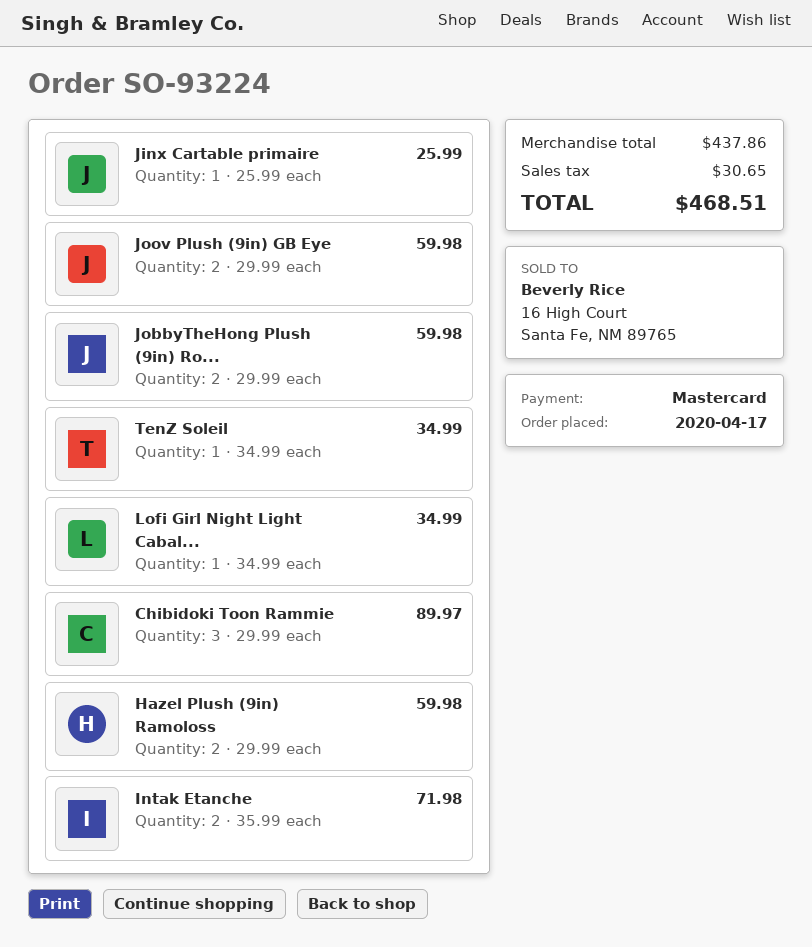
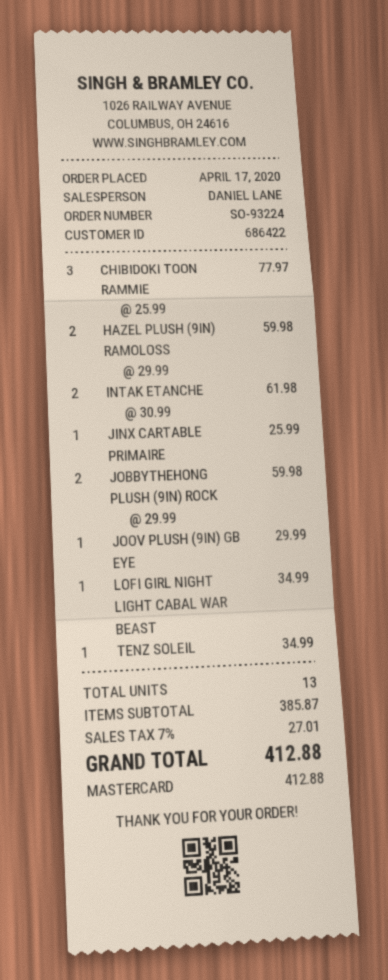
Joov Plush (9in) GB Eye: 2 x 29.99 = 59.98 -> 1 x 29.99 = 29.99
Chibidoki Toon Rammie: 3 x 29.99 = 89.97 -> 3 x 25.99 = 77.97
Intak Etanche: 2 x 35.99 = 71.98 -> 2 x 30.99 = 61.98
subtotal: 437.86 -> 385.87
tax: 30.65 -> 27.01
total: 468.51 -> 412.88

